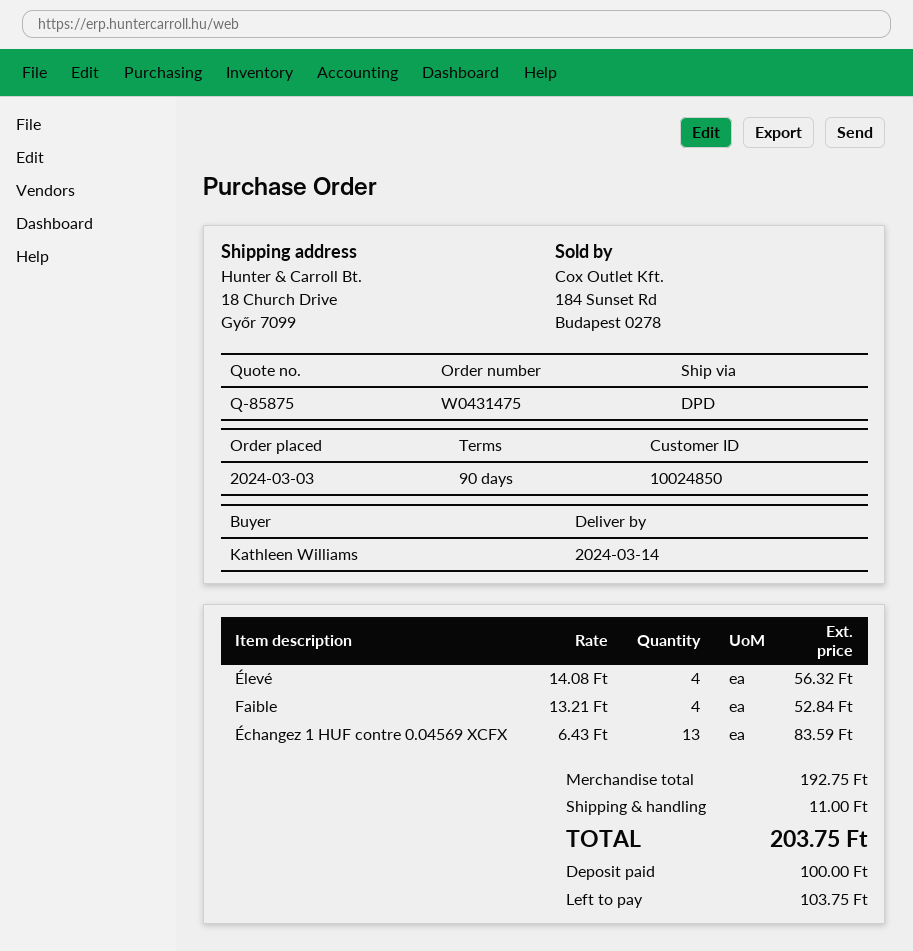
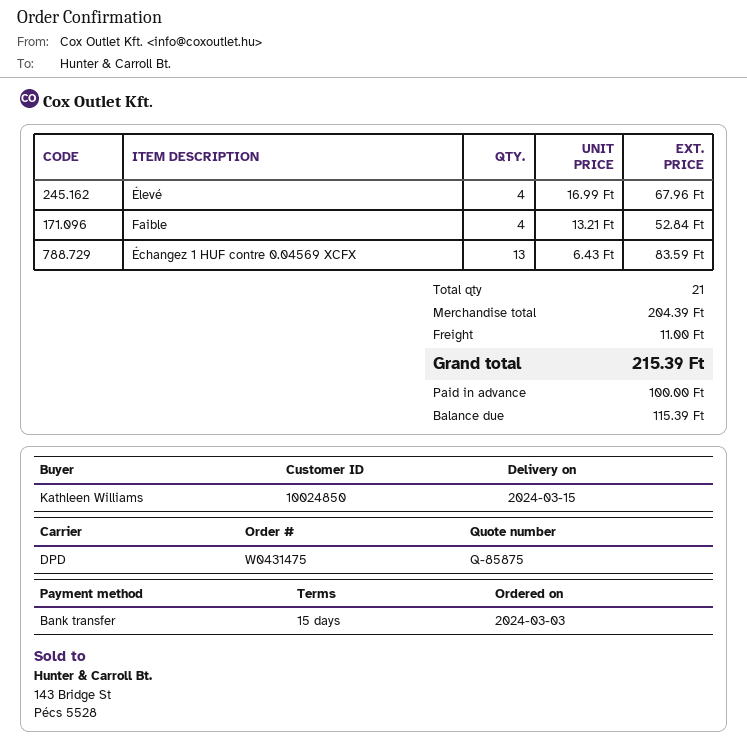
delivery date: 2024-03-14 -> 2024-03-15
payment terms: 90 days -> 15 days
Élevé: 4 x 14.08 = 56.32 -> 4 x 16.99 = 67.96
subtotal: 192.75 -> 204.39
total: 203.75 -> 215.39
balance: 103.75 -> 115.39

